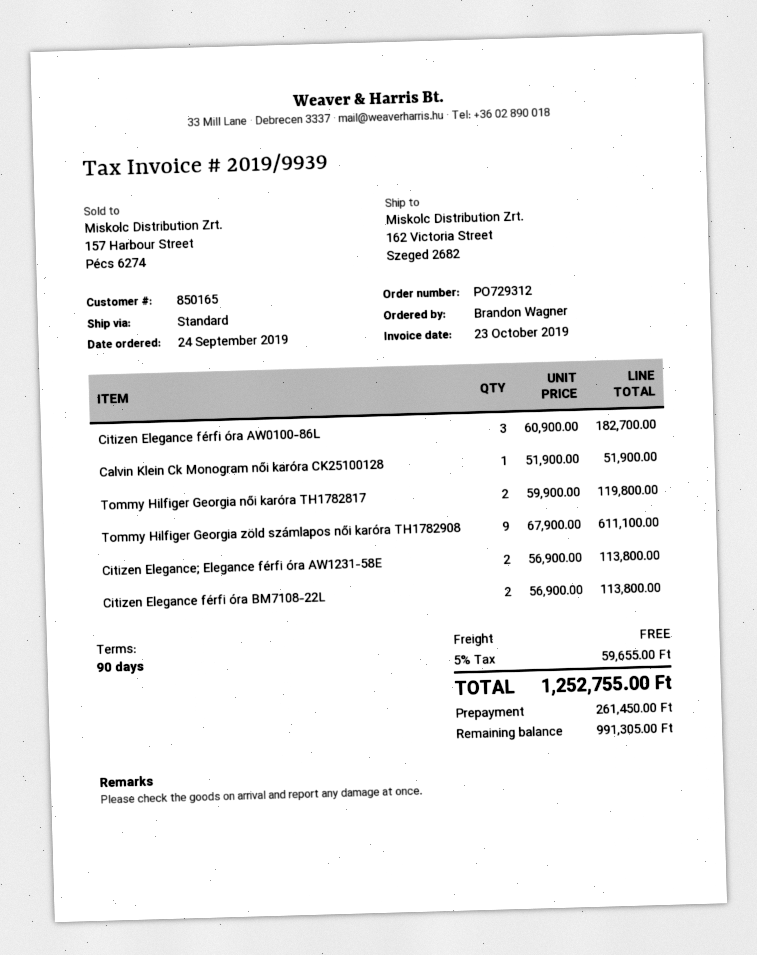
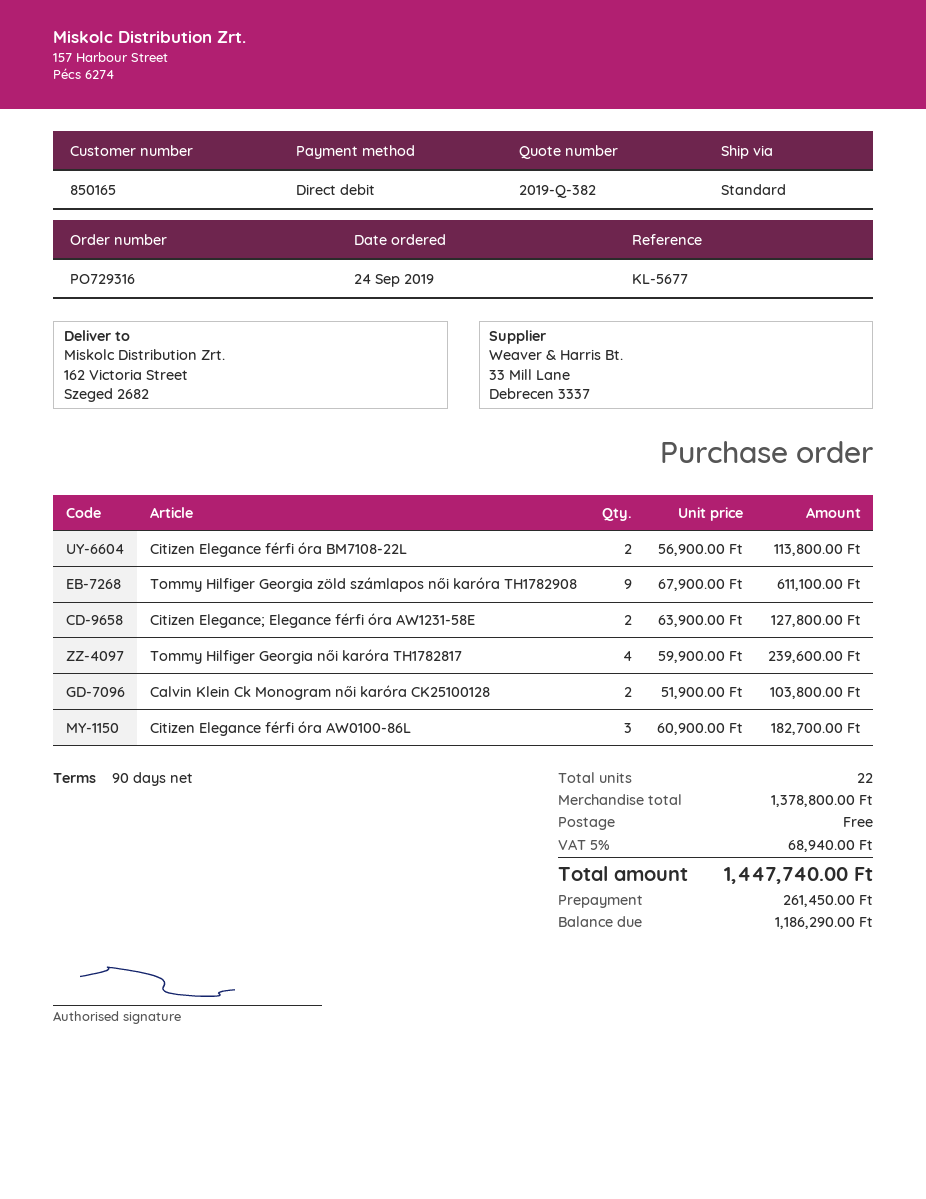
order number: PO729312 -> PO729316
Calvin Klein Ck Monogram női karóra CK25100128: 1 x 51900.00 = 51900.00 -> 2 x 51900.00 = 103800.00
Tommy Hilfiger Georgia női karóra TH1782817: 2 x 59900.00 = 119800.00 -> 4 x 59900.00 = 239600.00
Citizen Elegance; Elegance férfi óra AW1231-58E: 2 x 56900.00 = 113800.00 -> 2 x 63900.00 = 127800.00
tax: 5% = 59655.00 -> 5% = 68940.00
total: 1252755.00 -> 1447740.00
balance: 991305.00 -> 1186290.00

